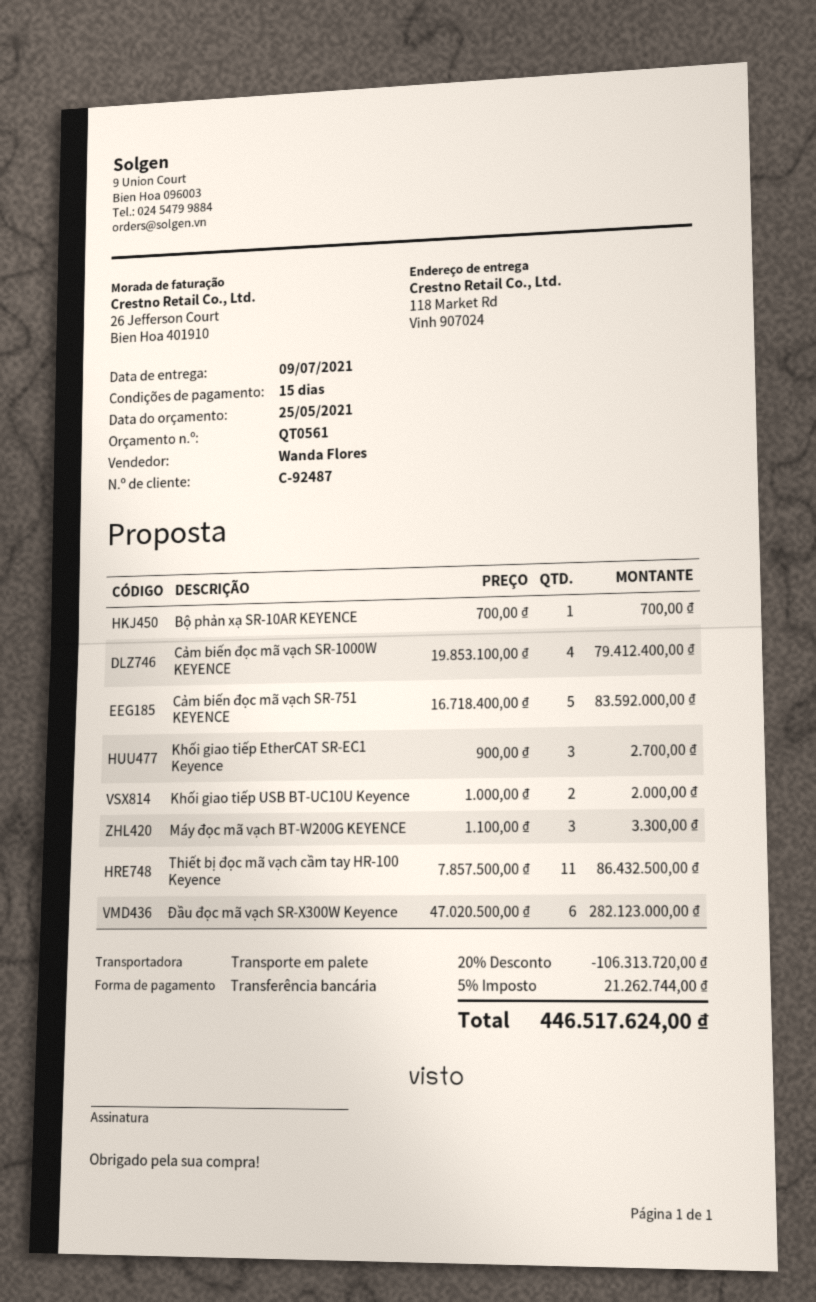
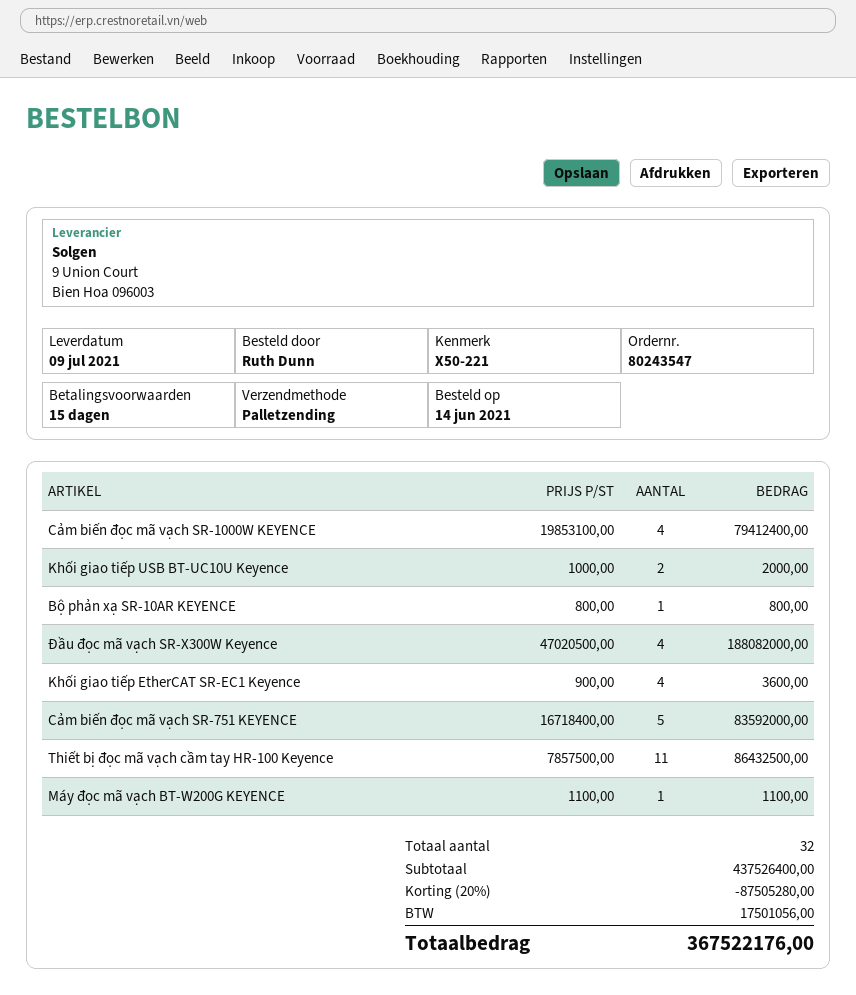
Bộ phản xạ SR-10AR KEYENCE: 1 x 700.00 = 700.00 -> 1 x 800.00 = 800.00
Khối giao tiếp EtherCAT SR-EC1 Keyence: 3 x 900.00 = 2700.00 -> 4 x 900.00 = 3600.00
Máy đọc mã vạch BT-W200G KEYENCE: 3 x 1100.00 = 3300.00 -> 1 x 1100.00 = 1100.00
Đầu đọc mã vạch SR-X300W Keyence: 6 x 47020500.00 = 282123000.00 -> 4 x 47020500.00 = 188082000.00
discount: 20% = 106313720.00 -> 20% = 87505280.00
tax: 21262744.00 -> 17501056.00
total: 446517624.00 -> 367522176.00

